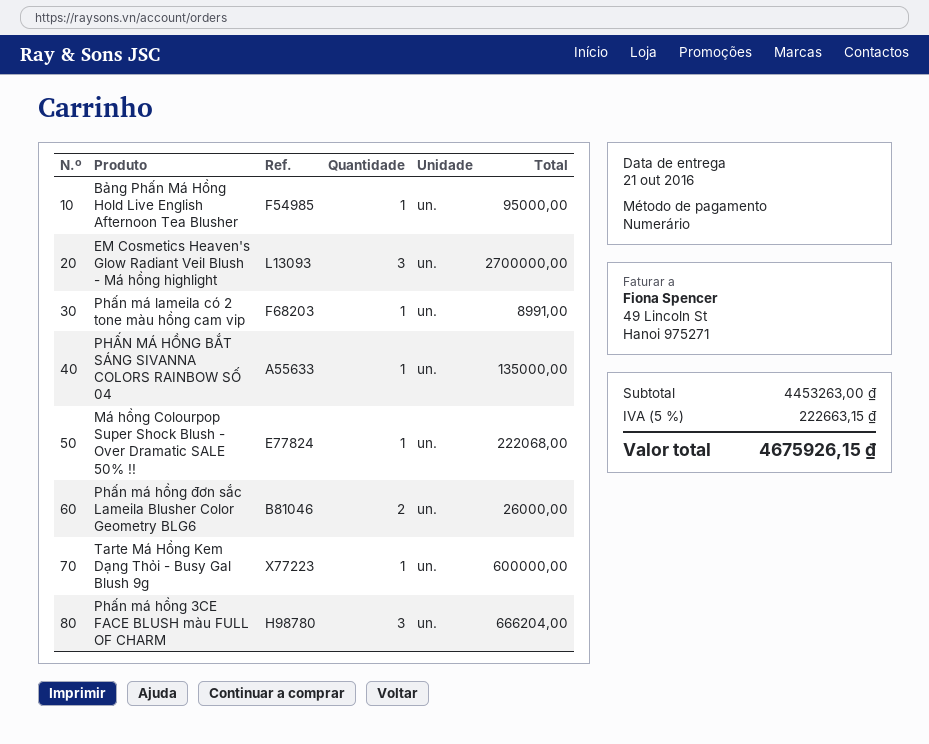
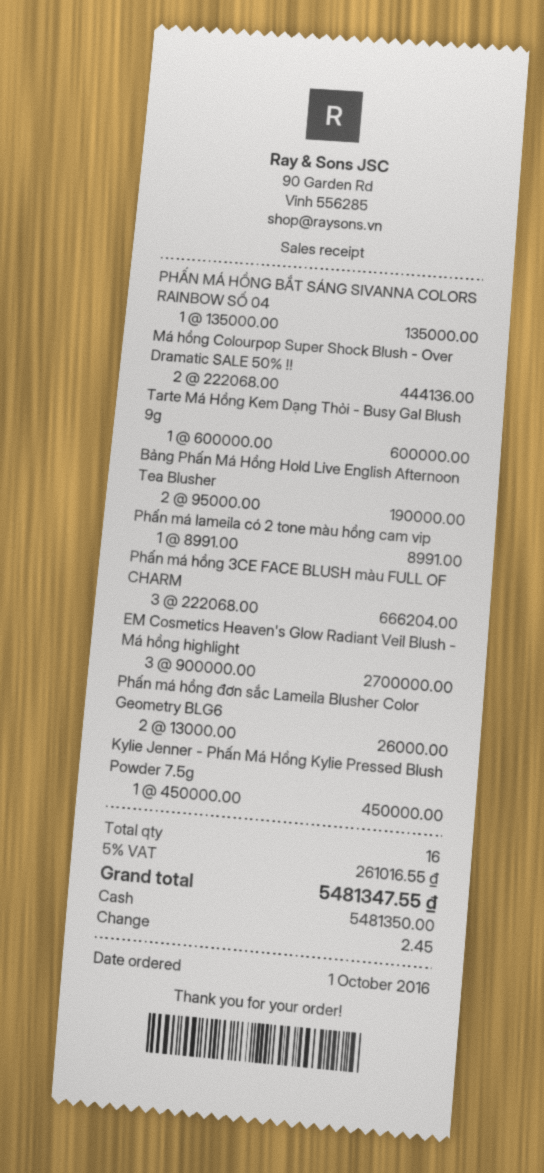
Bảng Phấn Má Hồng Hold Live English Afternoon Tea Blusher: 1 for 95000.00 -> 2 for 190000.00
Má hồng Colourpop Super Shock Blush - Over Dramatic SALE 50% !!: 1 for 222068.00 -> 2 for 444136.00
Kylie Jenner - Phấn Má Hồng Kylie Pressed Blush Powder 7.5g: none -> 1 for 450000.00
tax: 5% = 222663.15 -> 5% = 261016.55
total: 4675926.15 -> 5481347.55

